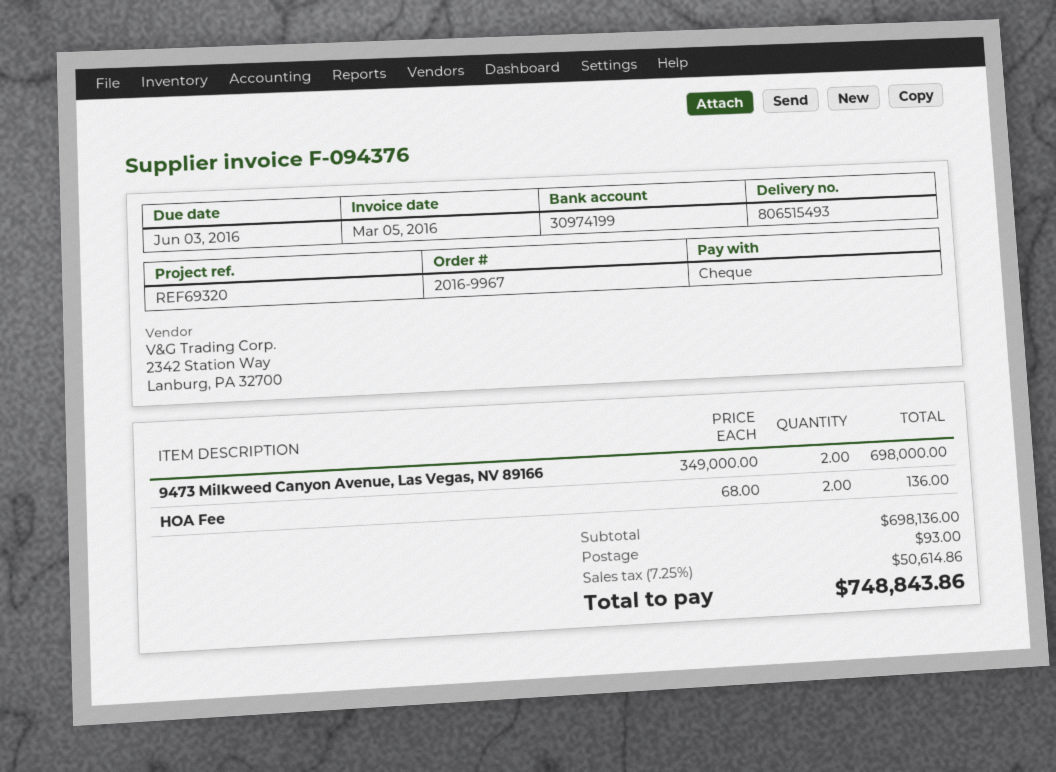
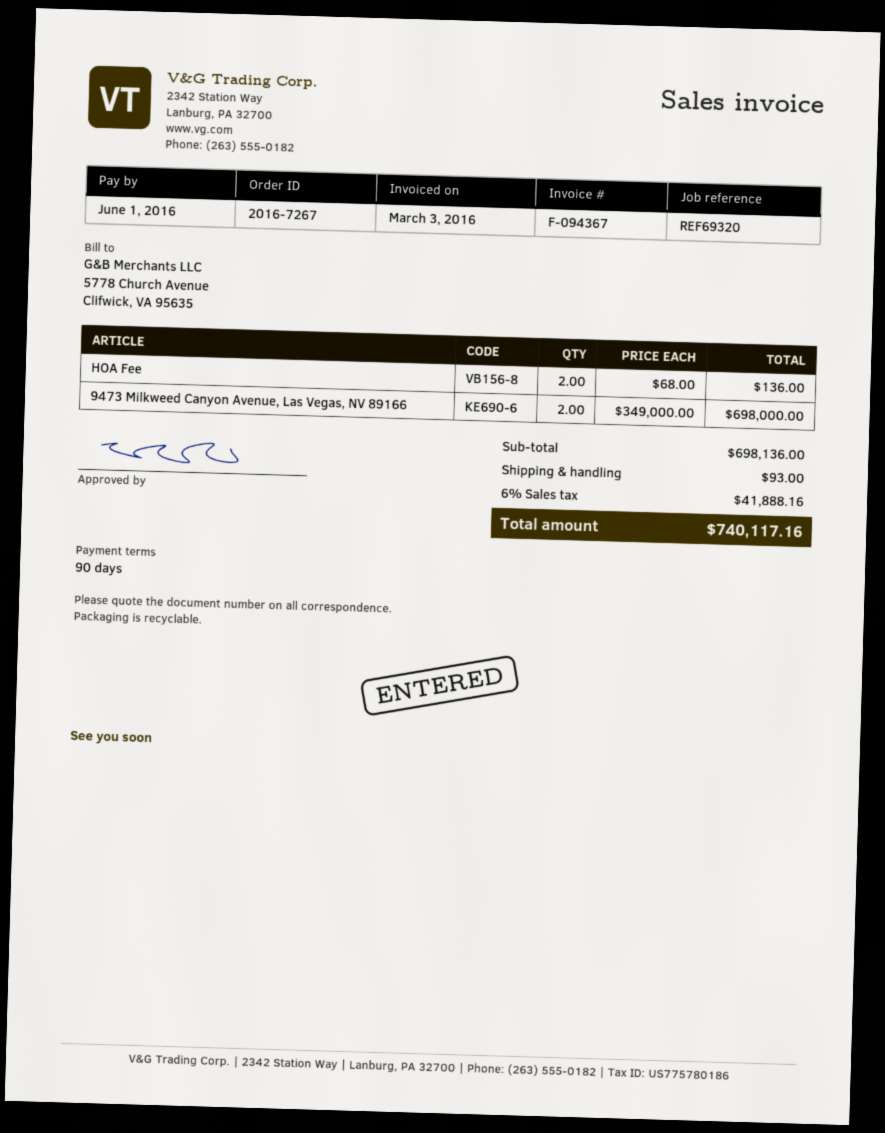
order number: 2016-9967 -> 2016-7267
invoice number: F-094376 -> F-094367
invoice date: 2016-03-05 -> 2016-03-03
due date: 2016-06-03 -> 2016-06-01
tax: 7.25% = 50614.86 -> 6% = 41888.16
total: 748843.86 -> 740117.16

